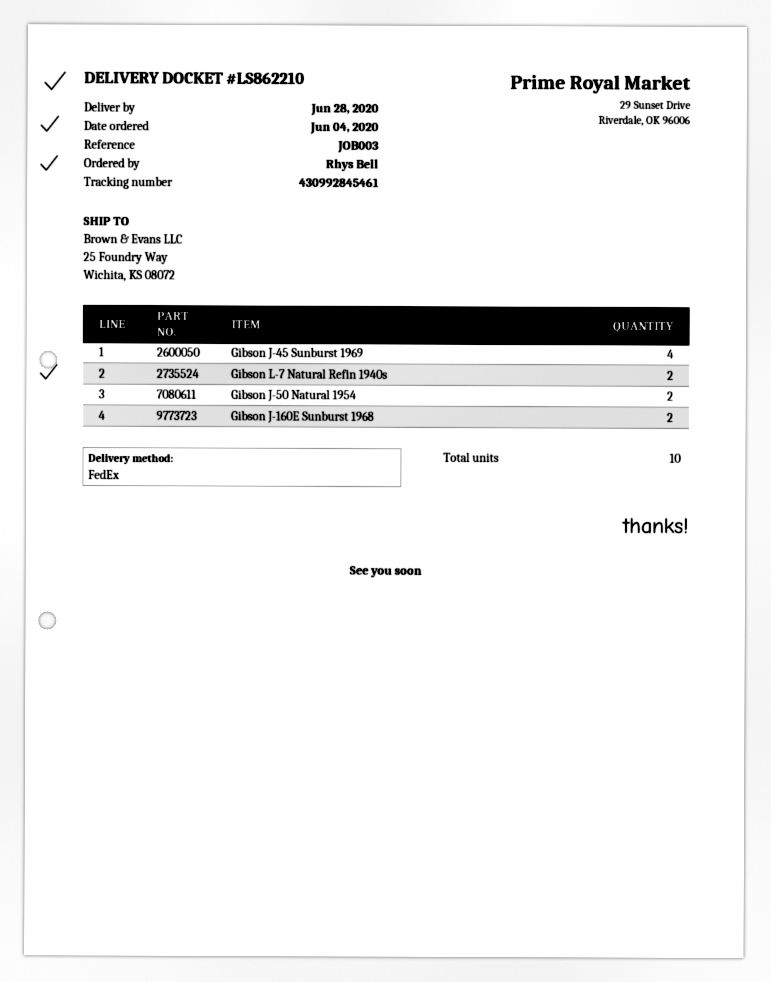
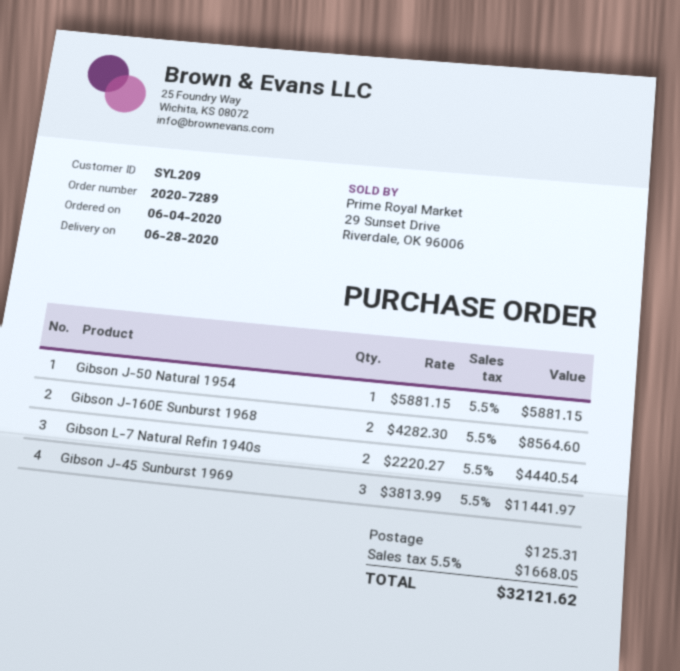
Gibson J-45 Sunburst 1969: 4 -> 3
Gibson J-50 Natural 1954: 2 -> 1

